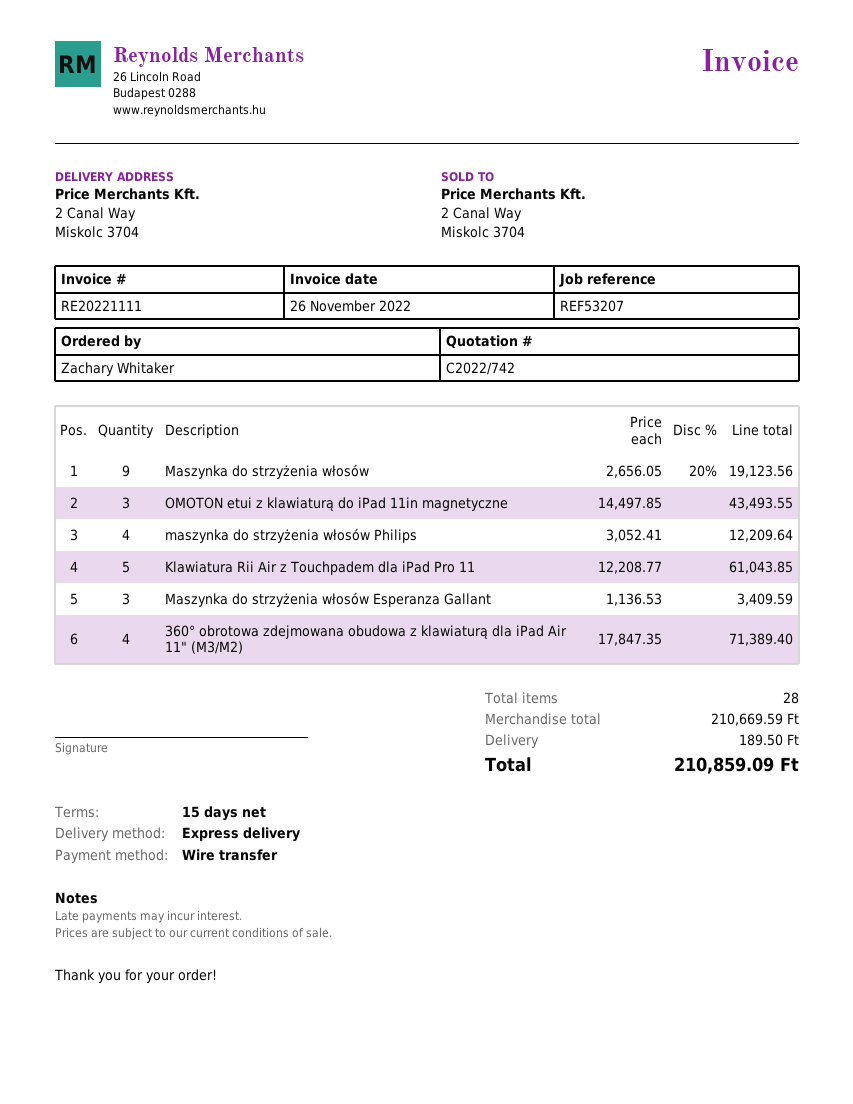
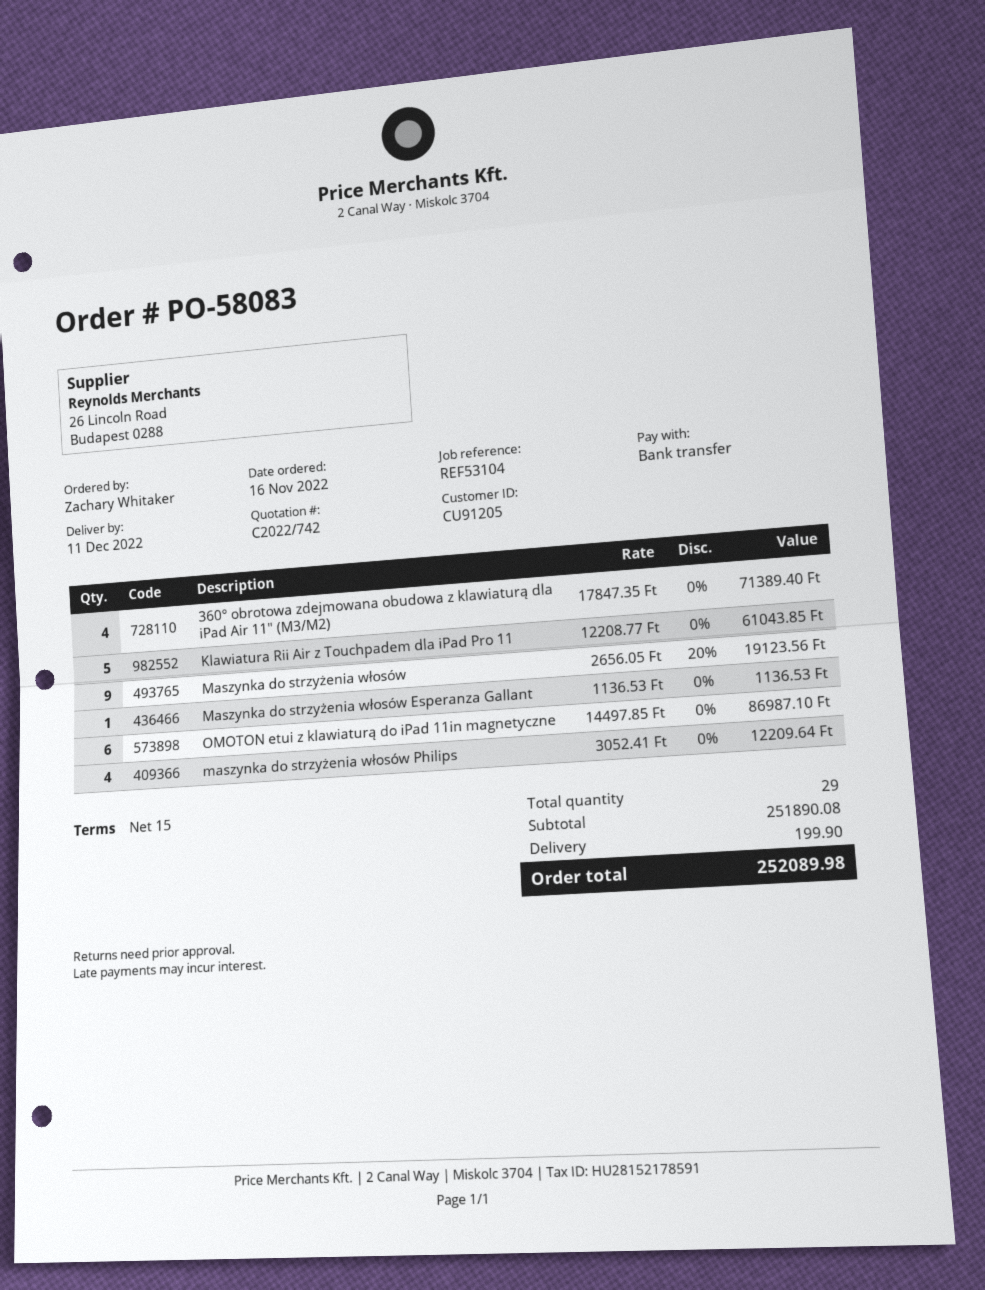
reference: REF53207 -> REF53104
OMOTON etui z klawiaturą do iPad 11in magnetyczne: 3 x 14497.85 = 43493.55 -> 6 x 14497.85 = 86987.10
Maszynka do strzyżenia włosów Esperanza Gallant: 3 x 1136.53 = 3409.59 -> 1 x 1136.53 = 1136.53
total quantity: 28 -> 29
subtotal: 210669.59 -> 251890.08
shipping: 189.50 -> 199.90
total: 210859.09 -> 252089.98

